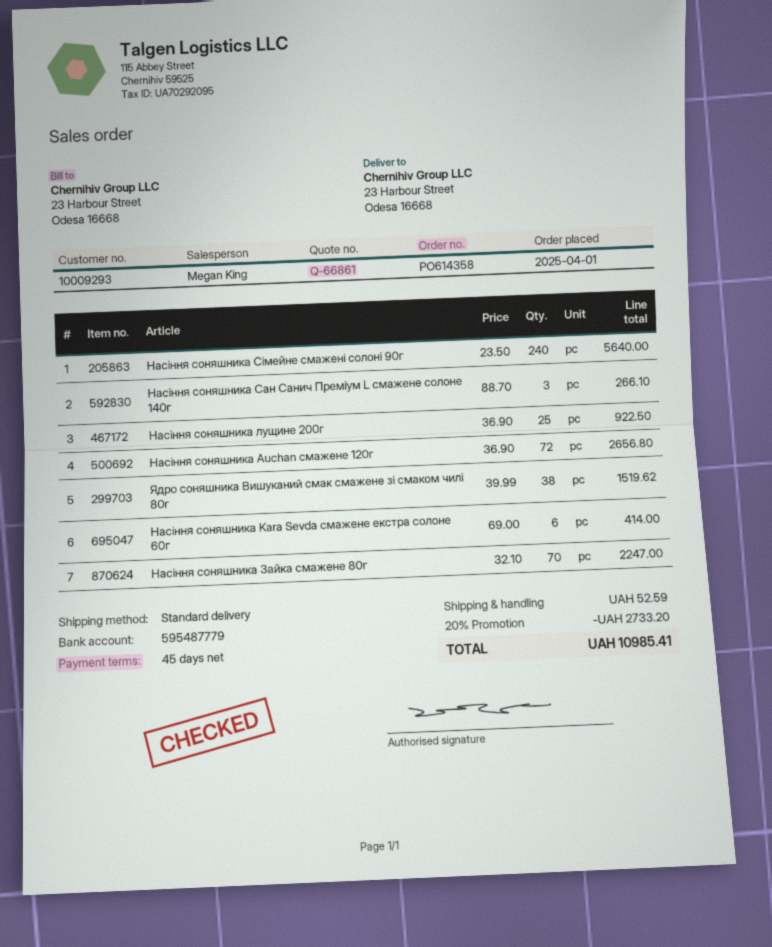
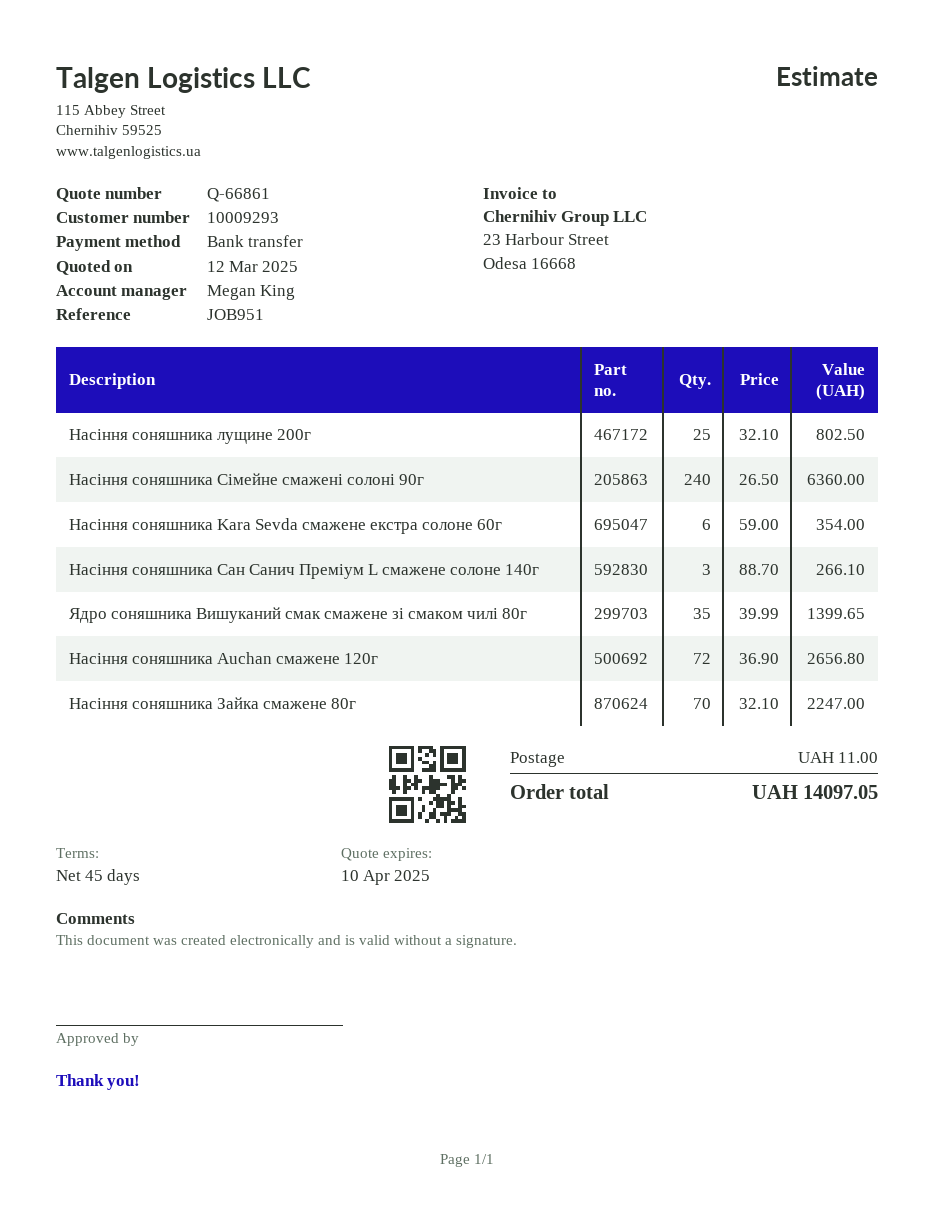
Насіння соняшника Сімейне смажені солоні 90г: 240 x 23.50 = 5640.00 -> 240 x 26.50 = 6360.00
Насіння соняшника лущине 200г: 25 x 36.90 = 922.50 -> 25 x 32.10 = 802.50
Ядро соняшника Вишуканий смак смажене зі смаком чилі 80г: 38 x 39.99 = 1519.62 -> 35 x 39.99 = 1399.65
Насіння соняшника Kara Sevda смажене екстра солоне 60г: 6 x 69.00 = 414.00 -> 6 x 59.00 = 354.00
discount: 20% = 2733.20 -> none
shipping: 52.59 -> 11.00
total: 10985.41 -> 14097.05

